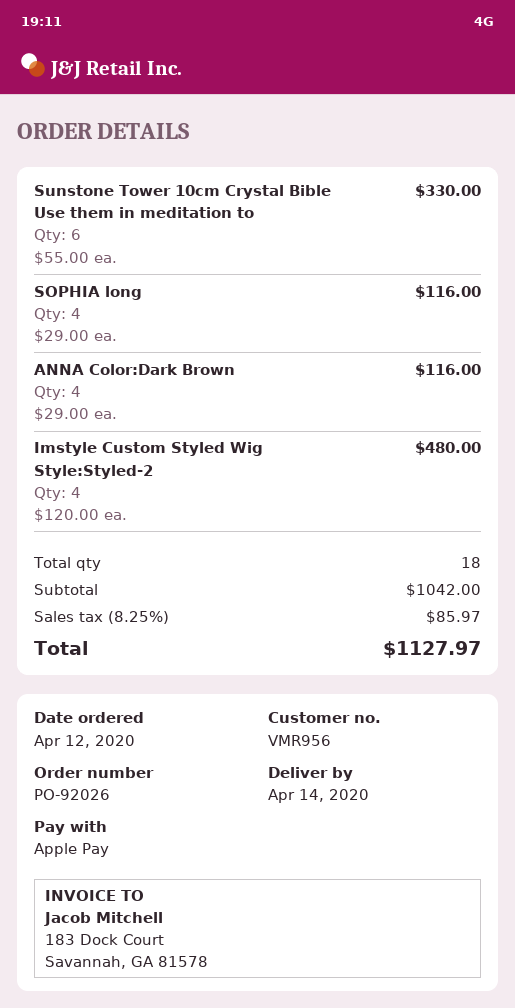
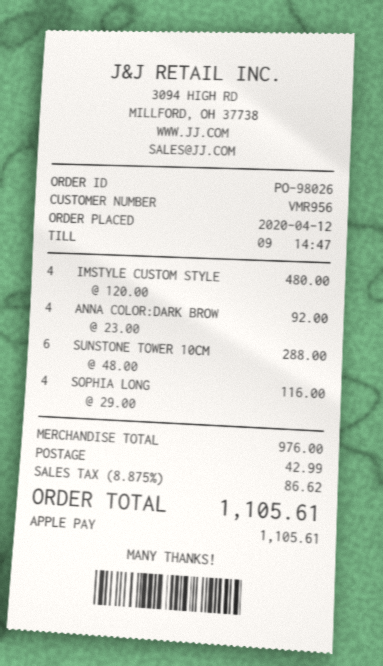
order number: PO-92026 -> PO-98026
Sunstone Tower 10cm Crystal Bible Use them in meditation to: 6 x 55.00 = 330.00 -> 6 x 48.00 = 288.00
ANNA Color:Dark Brown: 4 x 29.00 = 116.00 -> 4 x 23.00 = 92.00
subtotal: 1042.00 -> 976.00
shipping: none -> 42.99
tax: 8.25% = 85.97 -> 8.875% = 86.62
total: 1127.97 -> 1105.61

